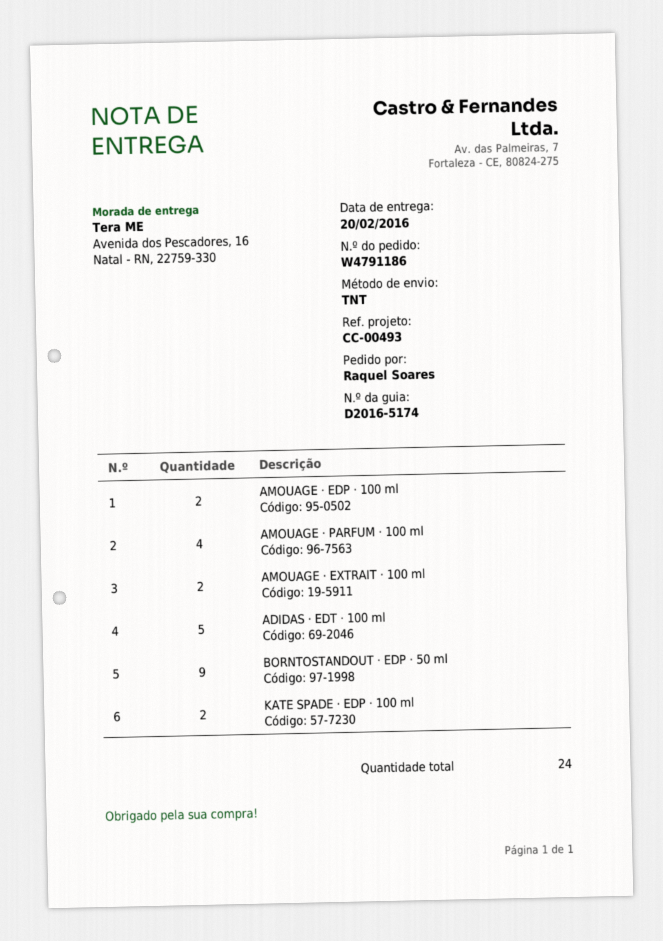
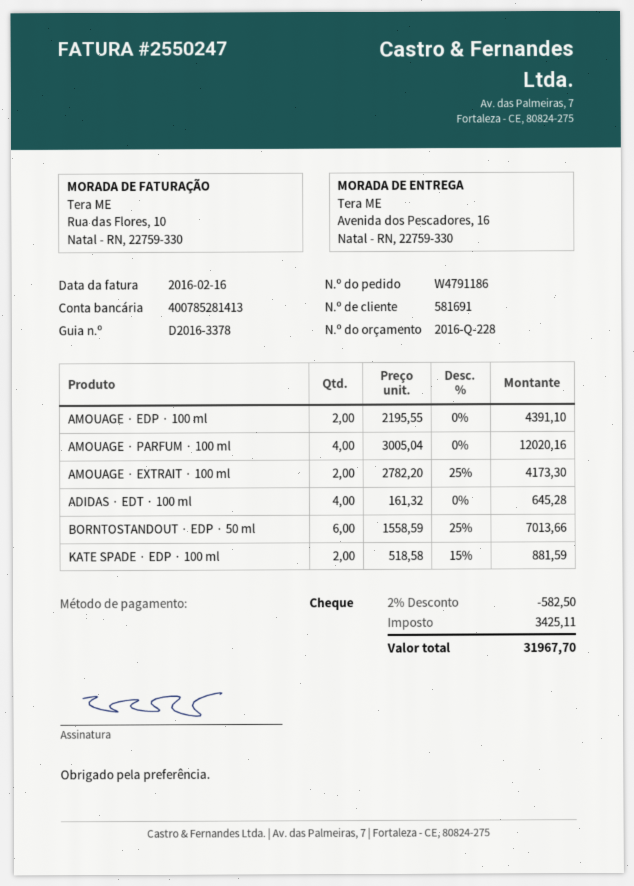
delivery note number: D2016-5174 -> D2016-3378
ADIDAS · EDT · 100 ml: 5 -> 4
BORNTOSTANDOUT · EDP · 50 ml: 9 -> 6

